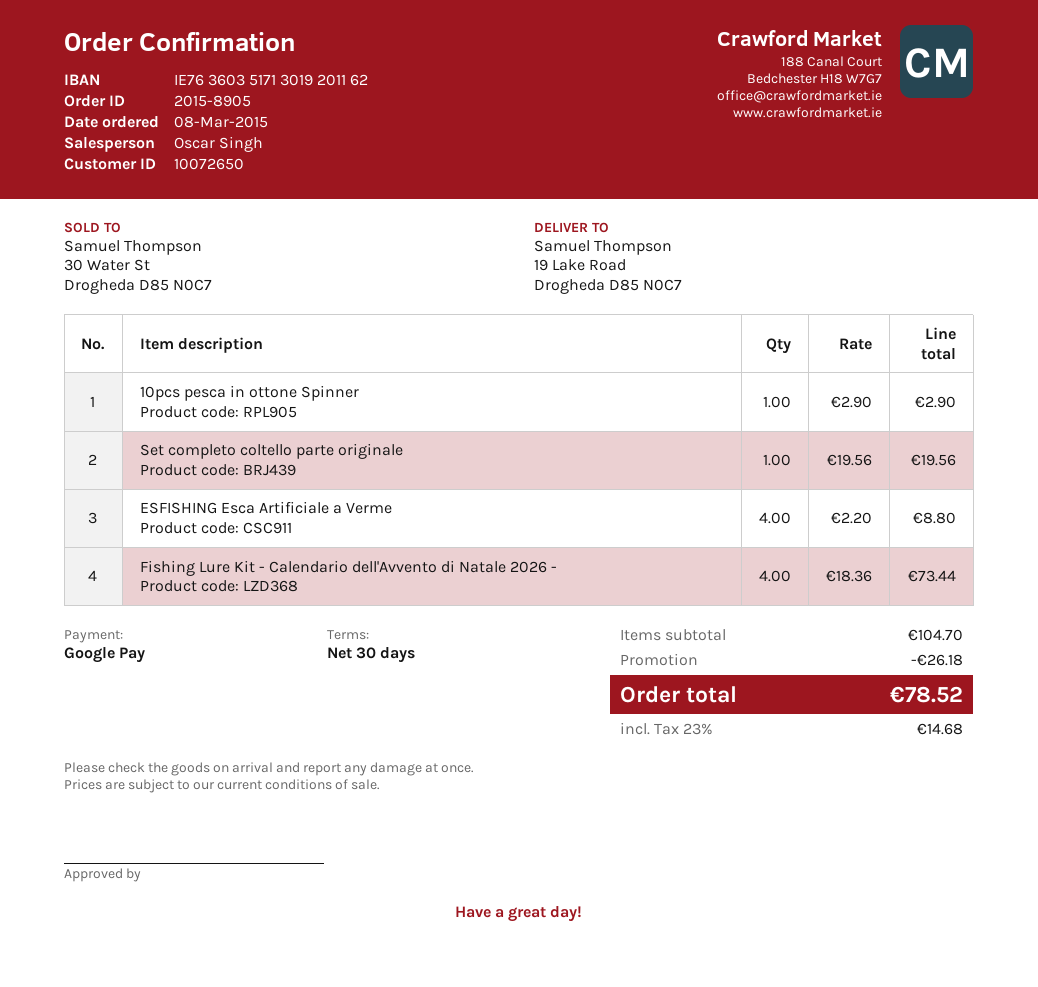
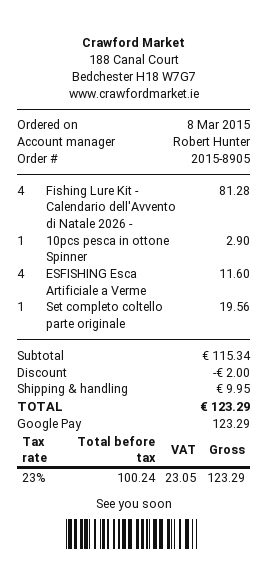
sales rep: Oscar Singh -> Robert Hunter
ESFISHING Esca Artificiale a Verme: 4 for 8.80 -> 4 for 11.60
Fishing Lure Kit - Calendario dell'Avvento di Natale 2026 -: 4 for 73.44 -> 4 for 81.28
subtotal: 104.70 -> 115.34
discount: 26.18 -> 2.00
shipping: none -> 9.95
tax: 23% = 14.68 -> 23% = 23.05
total: 78.52 -> 123.29

